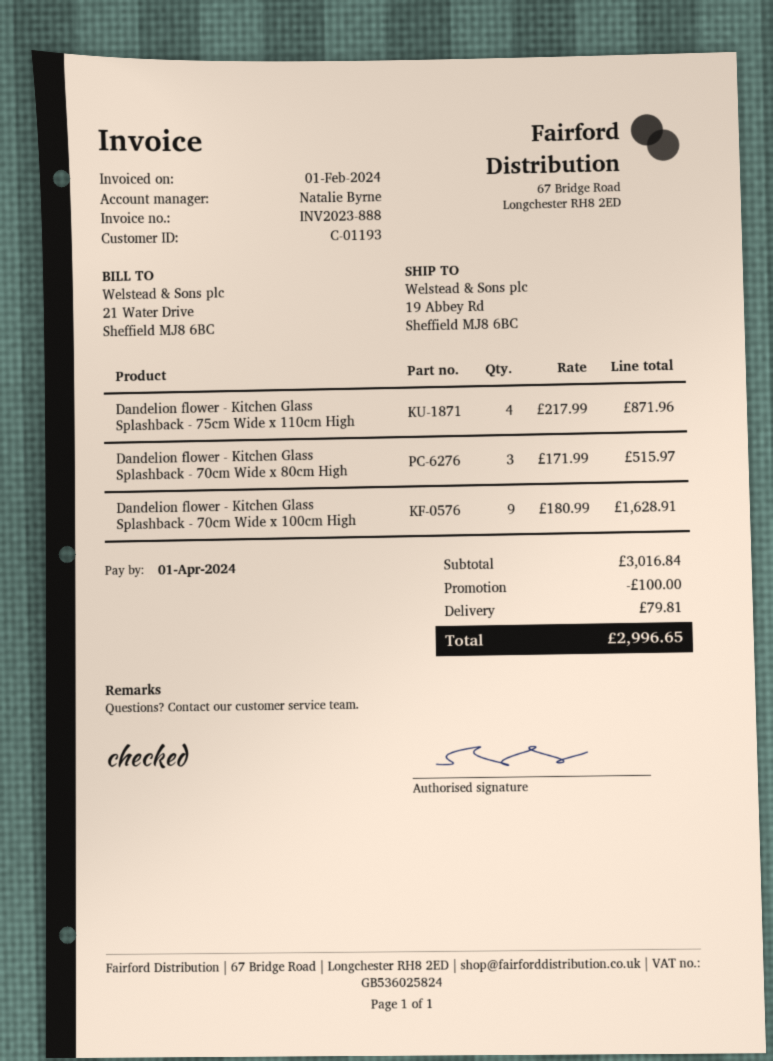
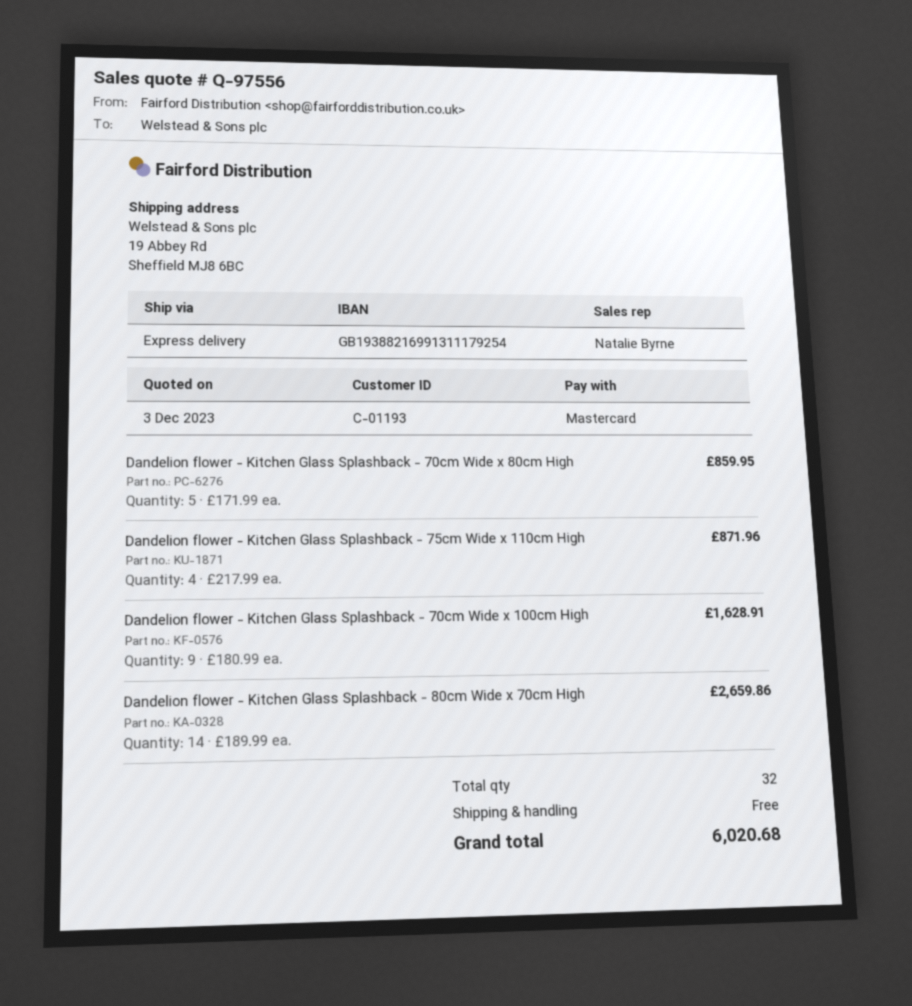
Dandelion flower - Kitchen Glass Splashback - 70cm Wide x 80cm High: 3 x 171.99 = 515.97 -> 5 x 171.99 = 859.95
Dandelion flower - Kitchen Glass Splashback - 80cm Wide x 70cm High: none -> 14 x 189.99 = 2659.86
discount: 100.00 -> none
shipping: 79.81 -> 0.00
total: 2996.65 -> 6020.68

